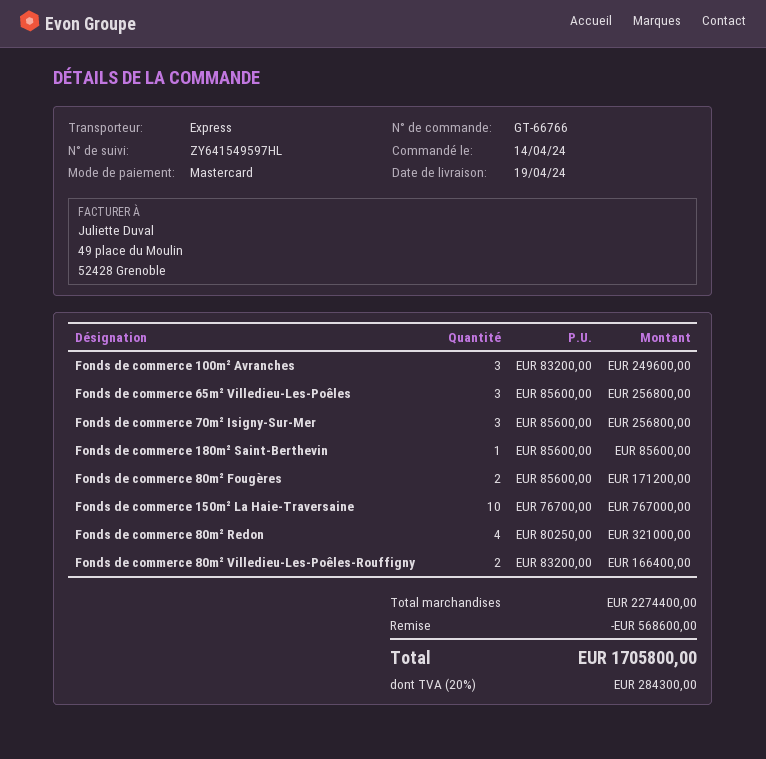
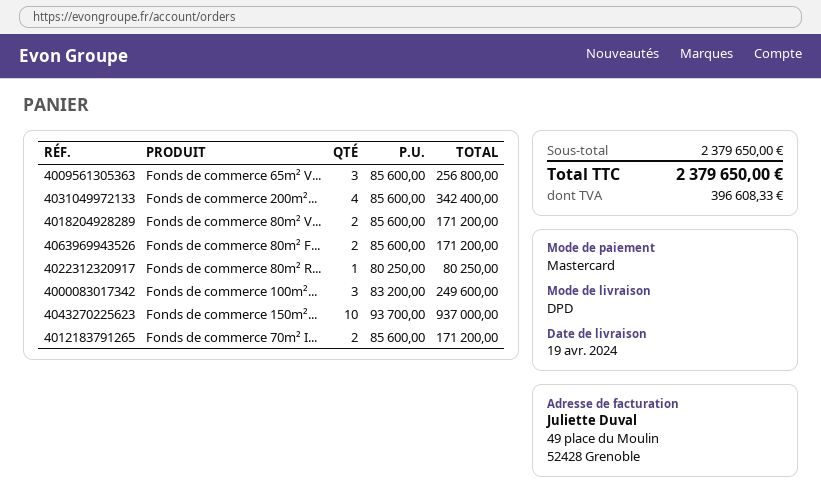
shipping method: express -> DPD
Fonds de commerce 70m² Isigny-Sur-Mer: 3 x 85600.00 = 256800.00 -> 2 x 85600.00 = 171200.00
Fonds de commerce 180m² Saint-Berthevin: 1 x 85600.00 = 85600.00 -> none
Fonds de commerce 150m² La Haie-Traversaine: 10 x 76700.00 = 767000.00 -> 10 x 93700.00 = 937000.00
Fonds de commerce 80m² Redon: 4 x 80250.00 = 321000.00 -> 1 x 80250.00 = 80250.00
Fonds de commerce 80m² Villedieu-Les-Poêles-Rouffigny: 2 x 83200.00 = 166400.00 -> 2 x 85600.00 = 171200.00
Fonds de commerce 200m²...: none -> 4 x 85600.00 = 342400.00
subtotal: 2274400.00 -> 2379650.00
discount: 568600.00 -> none
tax: 284300.00 -> 396608.33
total: 1705800.00 -> 2379650.00

